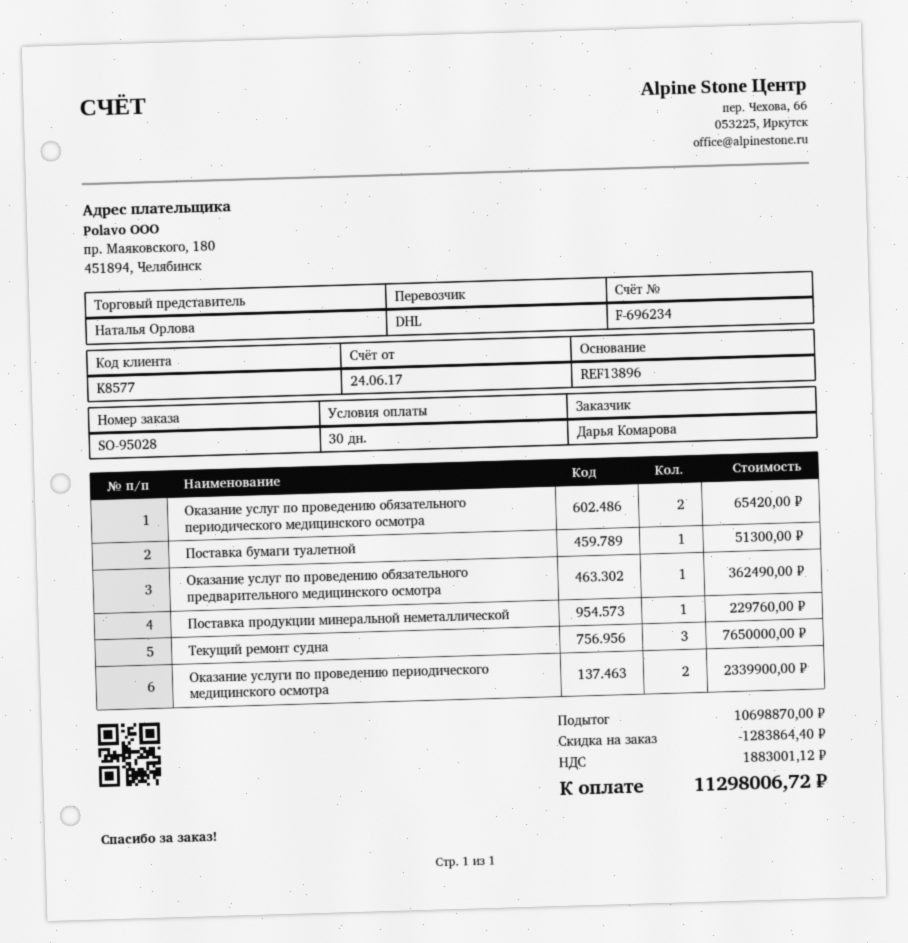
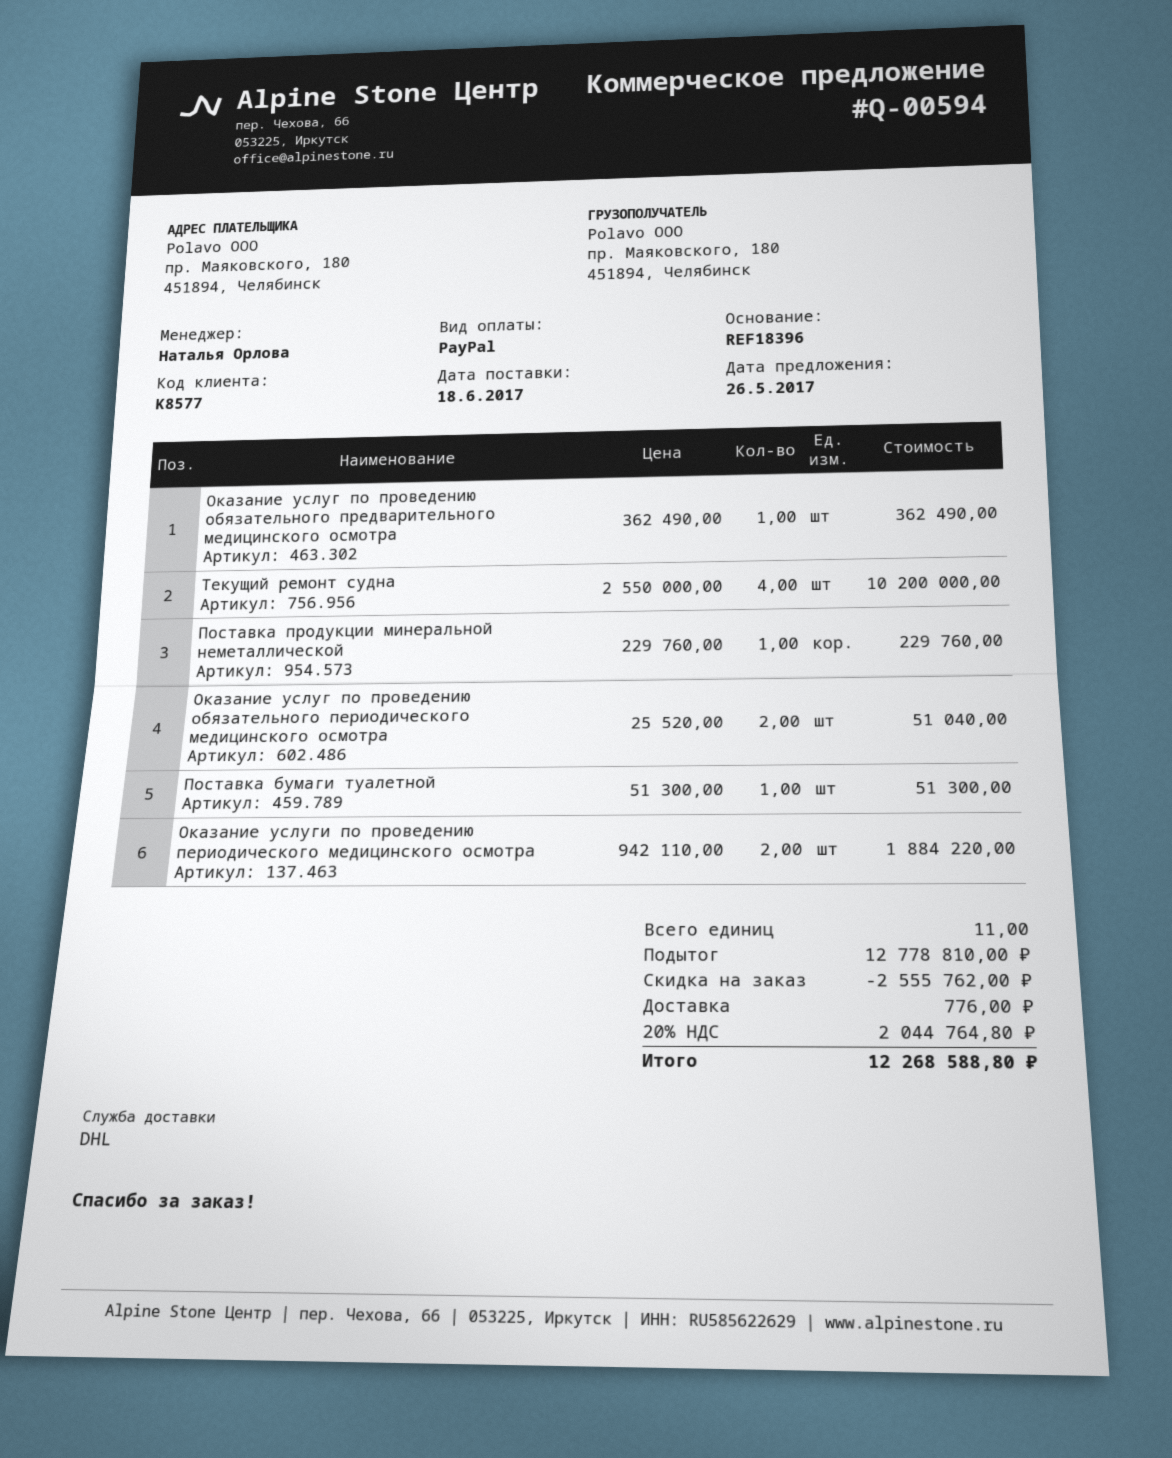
reference: REF13896 -> REF18396
Оказание услуг по проведению обязательного периодического медицинского осмотра: 2 for 65420.00 -> 2 for 51040.00
Текущий ремонт судна: 3 for 7650000.00 -> 4 for 10200000.00
Оказание услуги по проведению периодического медицинского осмотра: 2 for 2339900.00 -> 2 for 1884220.00
subtotal: 10698870.00 -> 12778810.00
discount: 1283864.40 -> 2555762.00
shipping: none -> 776.00
tax: 1883001.12 -> 2044764.80
total: 11298006.72 -> 12268588.80

